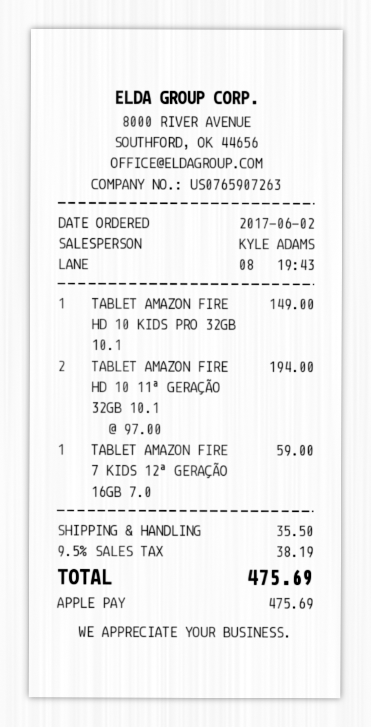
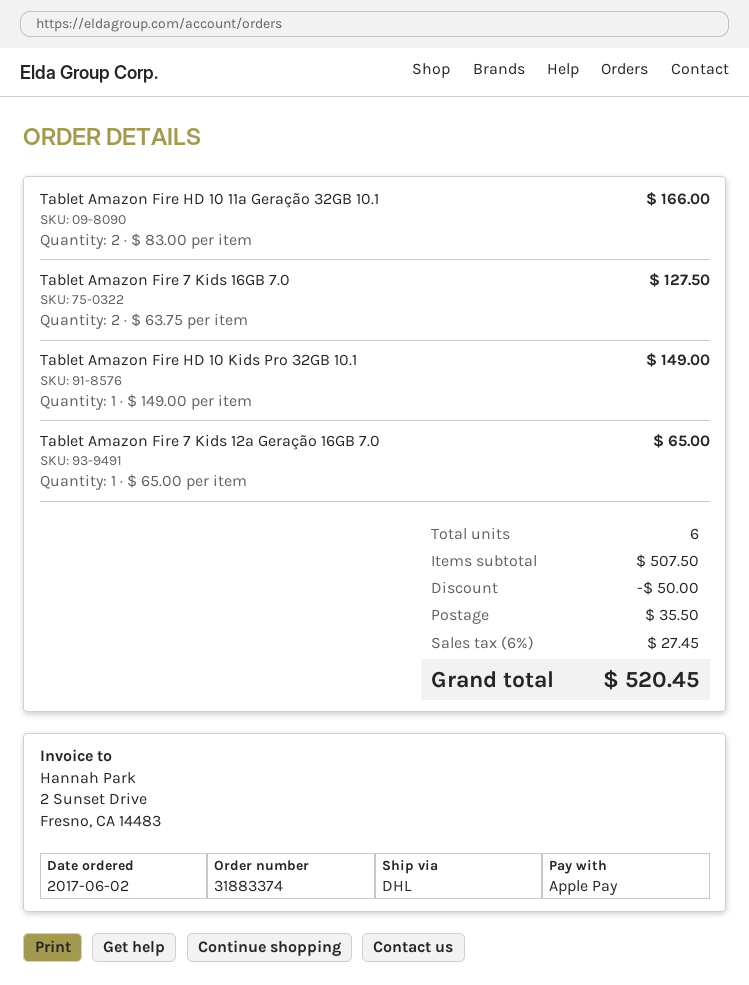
TABLET AMAZON FIRE HD 10 11ª GERAÇÃO 32GB 10.1: 2 x 97.00 = 194.00 -> 2 x 83.00 = 166.00
TABLET AMAZON FIRE 7 KIDS 12ª GERAÇÃO 16GB 7.0: 1 x 59.00 = 59.00 -> 1 x 65.00 = 65.00
Tablet Amazon Fire 7 Kids 16GB 7.0: none -> 2 x 63.75 = 127.50
discount: none -> 50.00
tax: 9.5% = 38.19 -> 6% = 27.45
total: 475.69 -> 520.45

